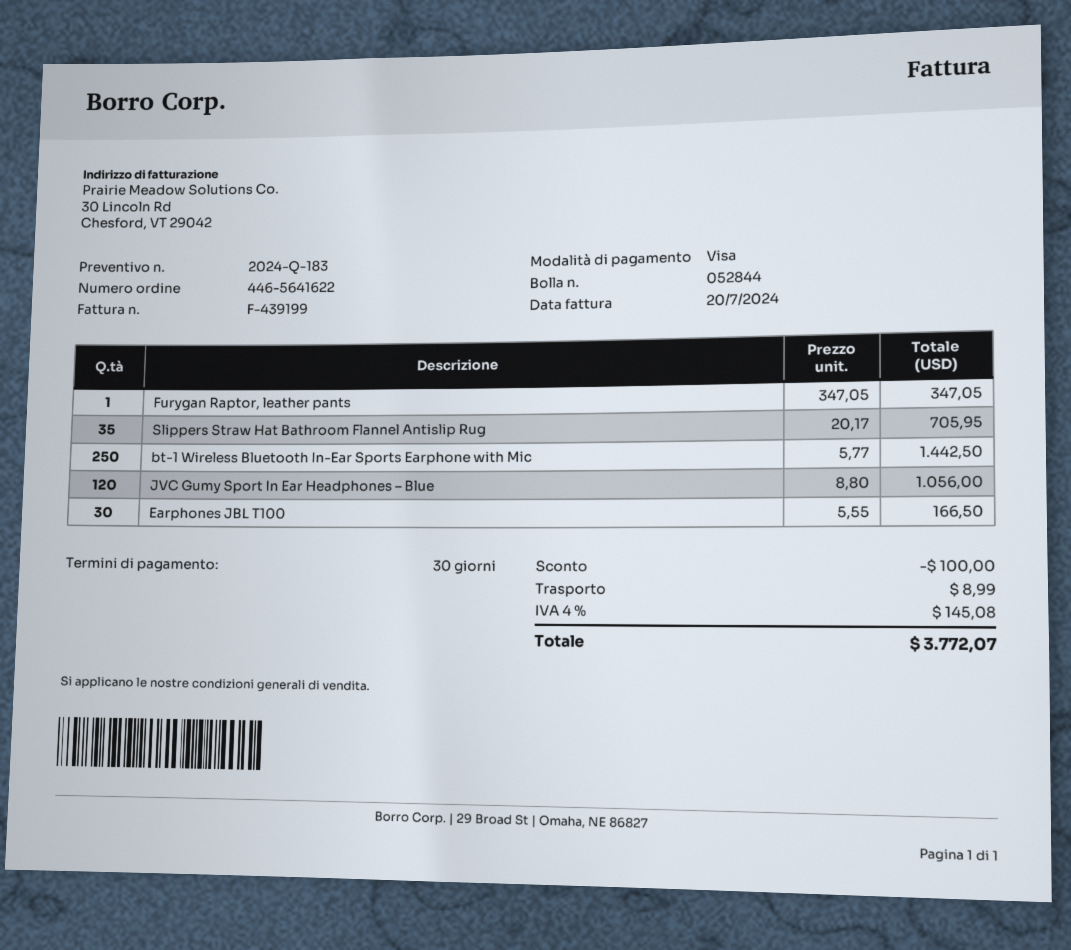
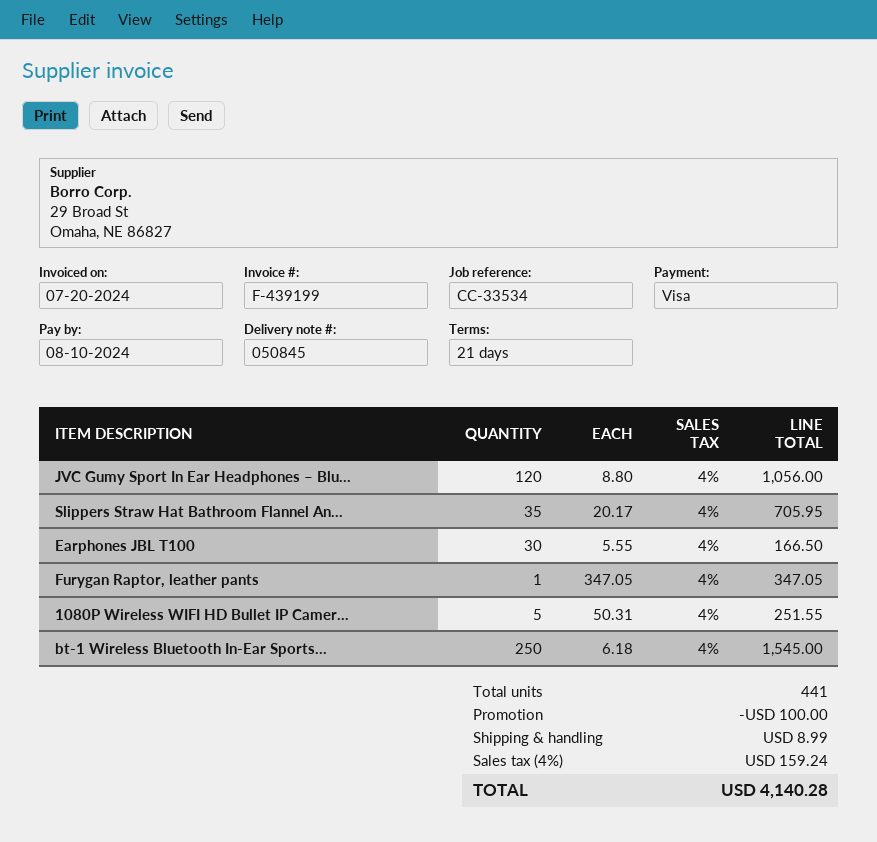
delivery note number: 052844 -> 050845
payment terms: 30 days -> 21 days
bt-1 Wireless Bluetooth In-Ear Sports Earphone with Mic: 250 x 5.77 = 1442.50 -> 250 x 6.18 = 1545.00
1080P Wireless WIFI HD Bullet IP Camer...: none -> 5 x 50.31 = 251.55
tax: 4% = 145.08 -> 4% = 159.24
total: 3772.07 -> 4140.28

